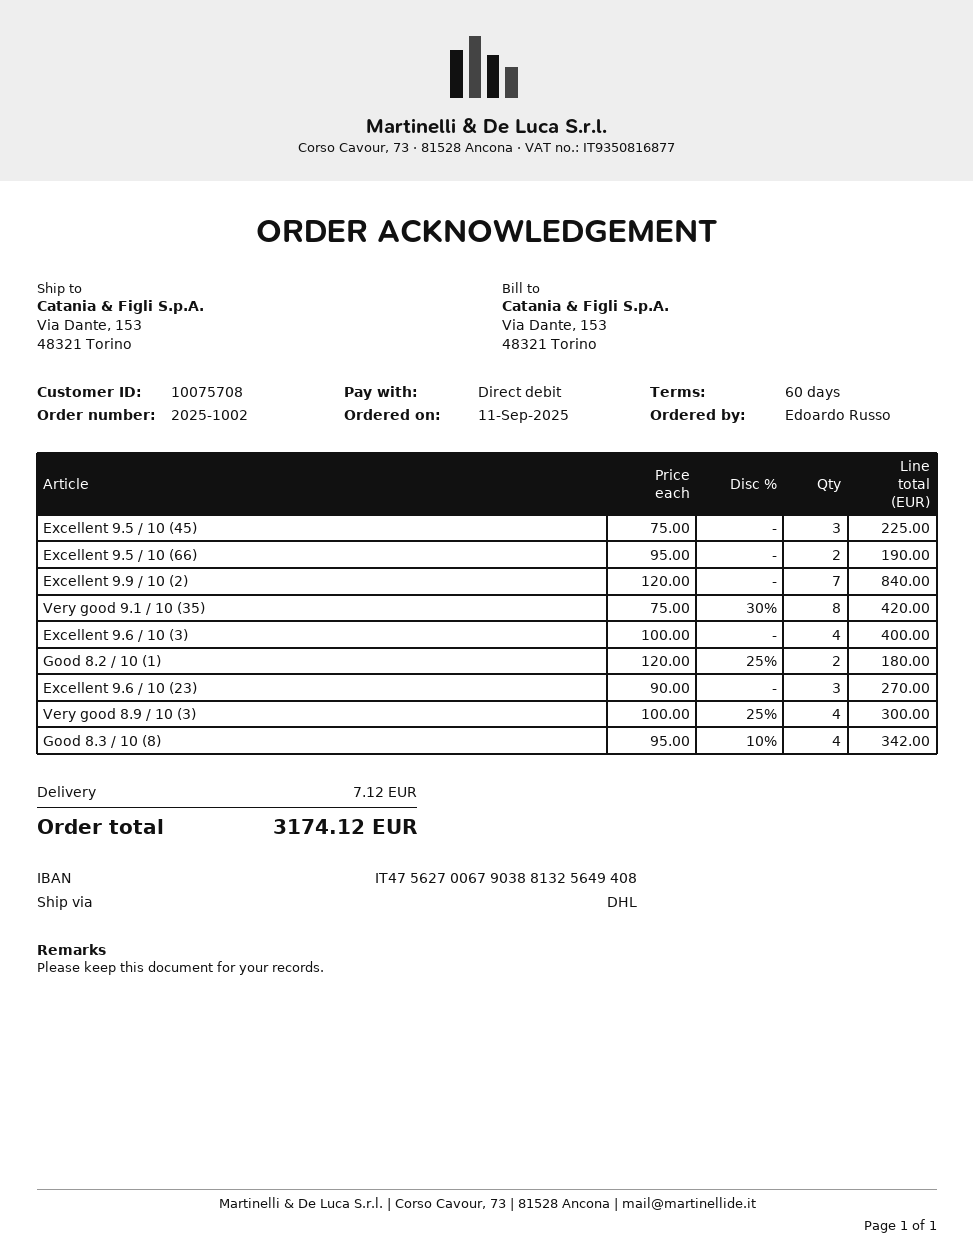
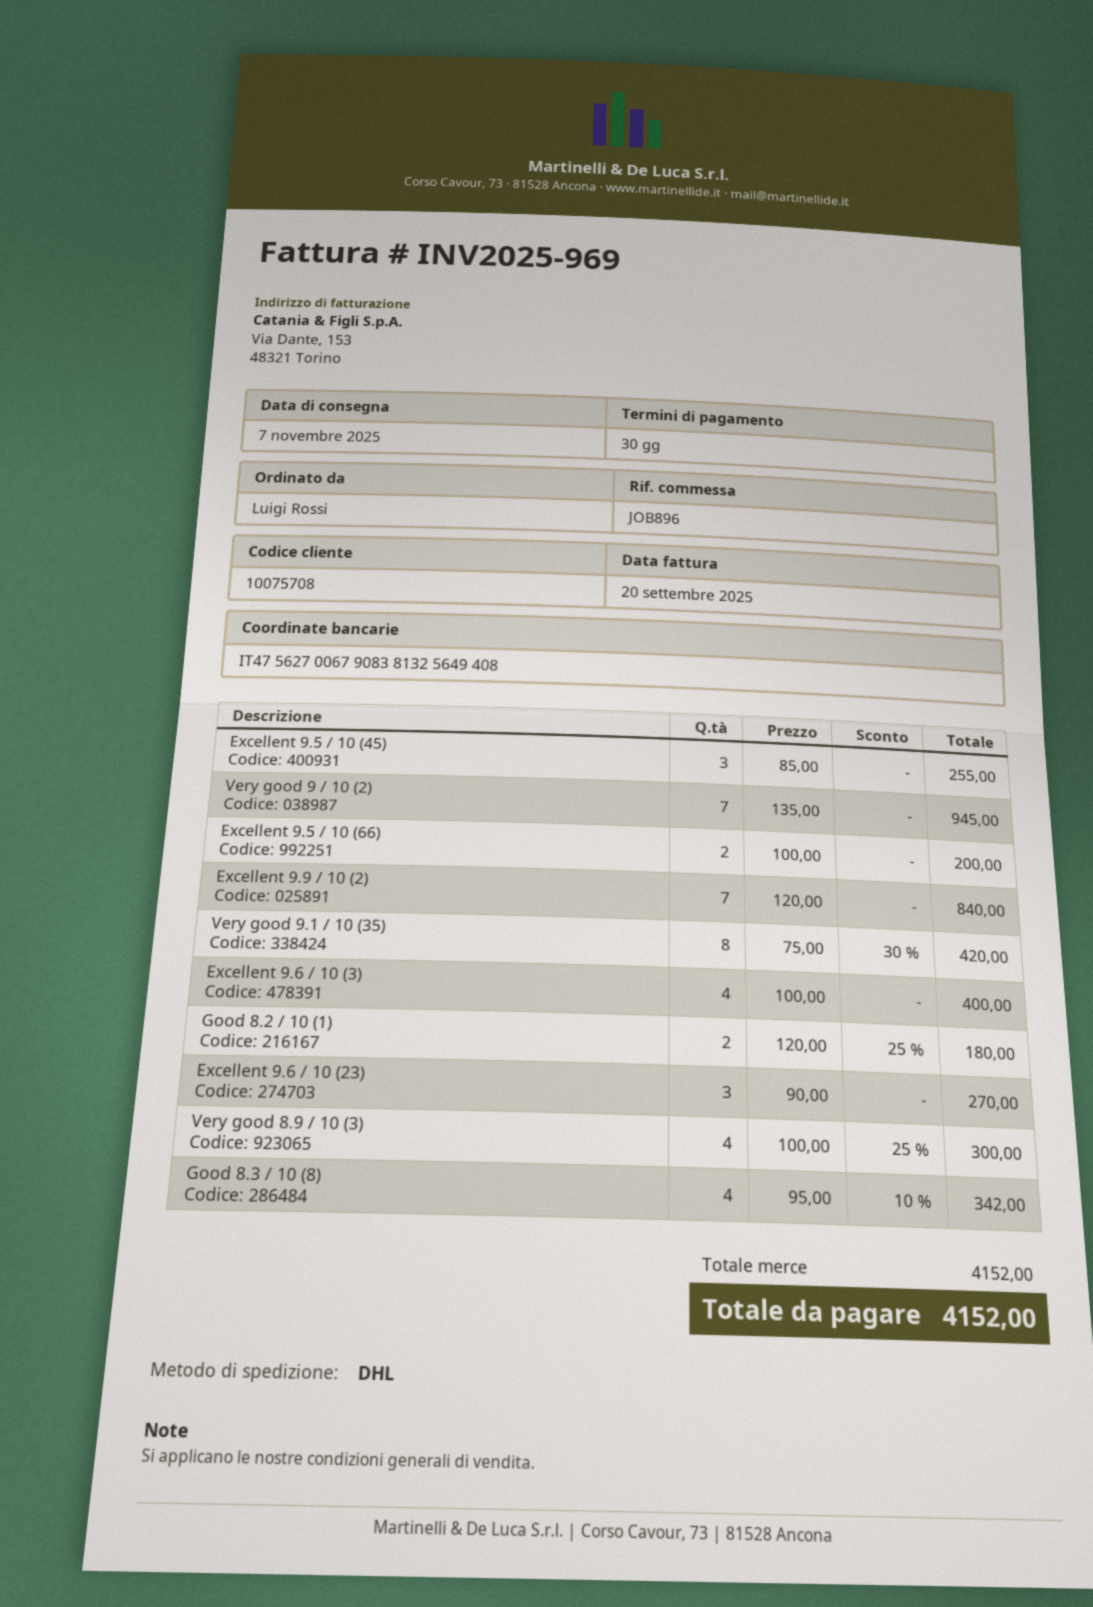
payment terms: 60 days -> 30 days
ordered by: Edoardo Russo -> Luigi Rossi
bank account: IT4756270067903881325649408 -> IT4756270067908381325649408
Excellent 9.5 / 10 (45): 3 x 75.00 = 225.00 -> 3 x 85.00 = 255.00
Excellent 9.5 / 10 (66): 2 x 95.00 = 190.00 -> 2 x 100.00 = 200.00
Very good 9 / 10 (2): none -> 7 x 135.00 = 945.00
shipping: 7.12 -> none
total: 3174.12 -> 4152.00

